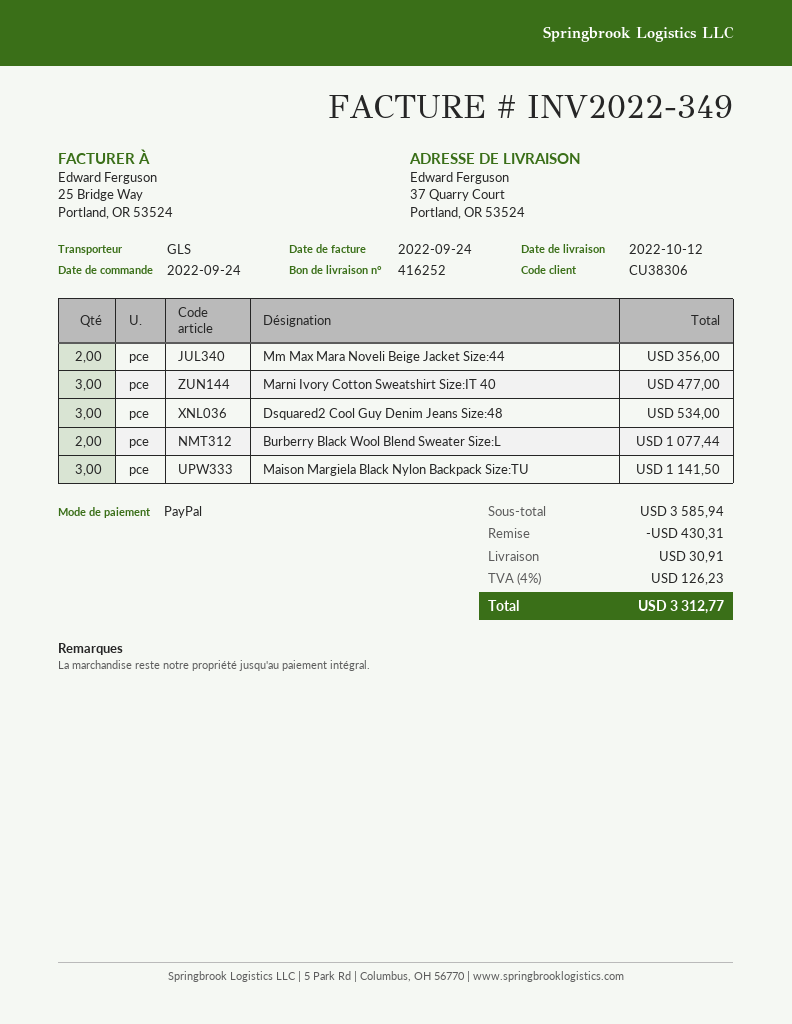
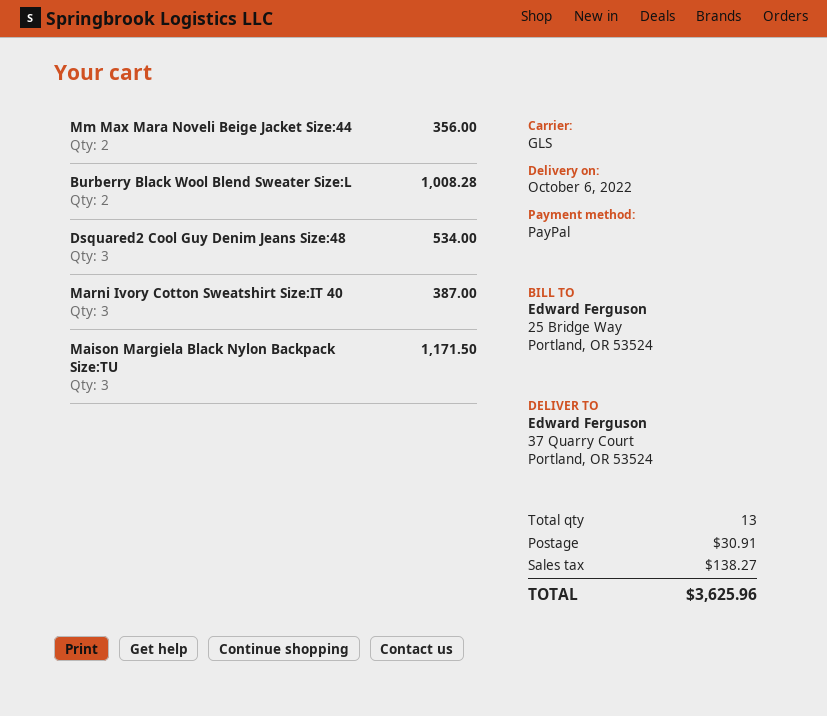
delivery date: 2022-10-12 -> 2022-10-06
Marni Ivory Cotton Sweatshirt Size:IT 40: 3 for 477.00 -> 3 for 387.00
Burberry Black Wool Blend Sweater Size:L: 2 for 1077.44 -> 2 for 1008.28
Maison Margiela Black Nylon Backpack Size:TU: 3 for 1141.50 -> 3 for 1171.50
discount: 430.31 -> none
tax: 126.23 -> 138.27
total: 3312.77 -> 3625.96

